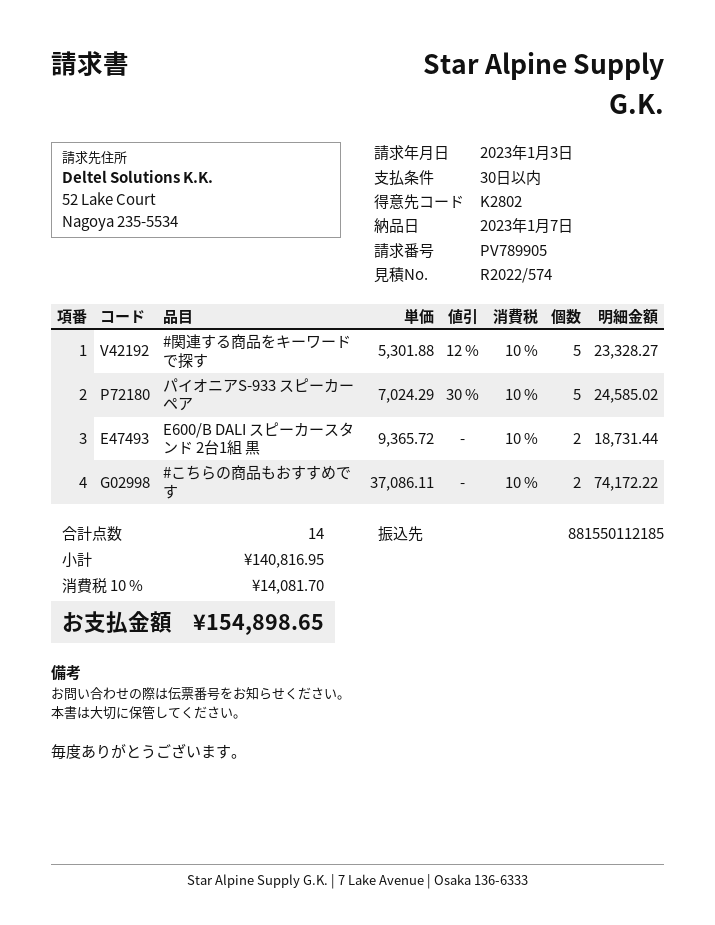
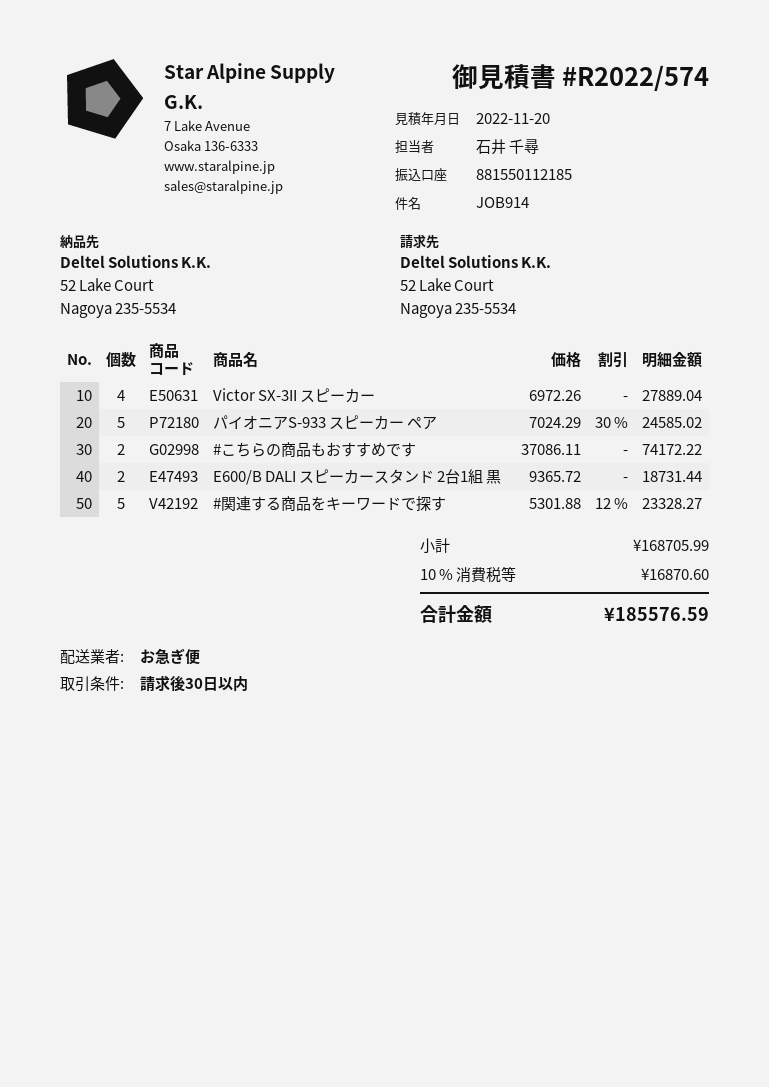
Victor SX-3II スピーカー: none -> 4 x 6972.26 = 27889.04
subtotal: 140816.95 -> 168705.99
tax: 10% = 14081.70 -> 10% = 16870.60
total: 154898.65 -> 185576.59

